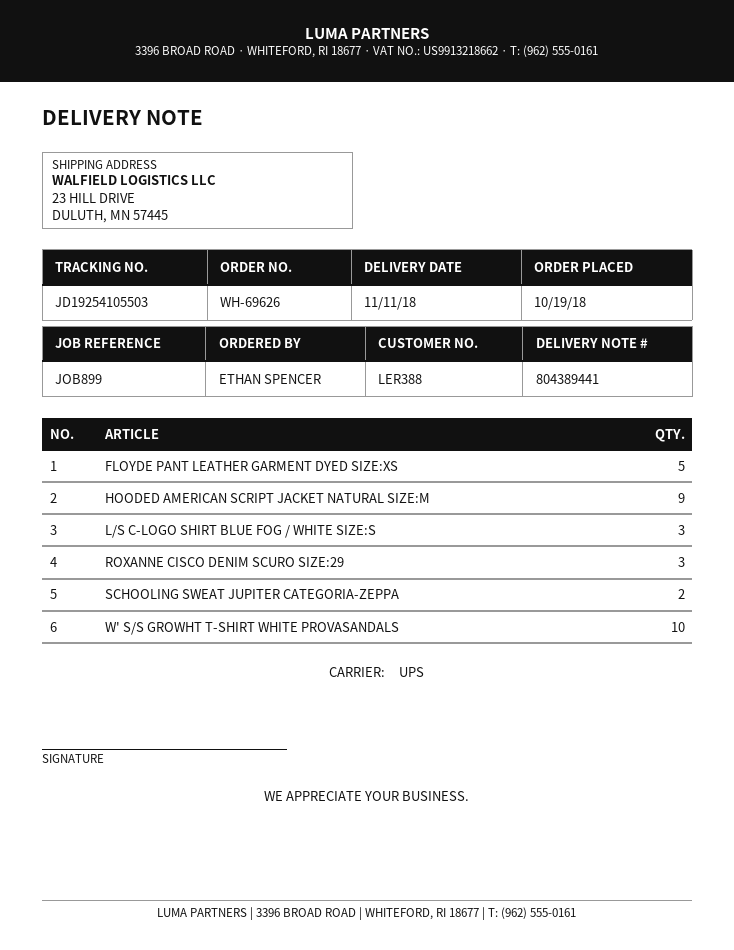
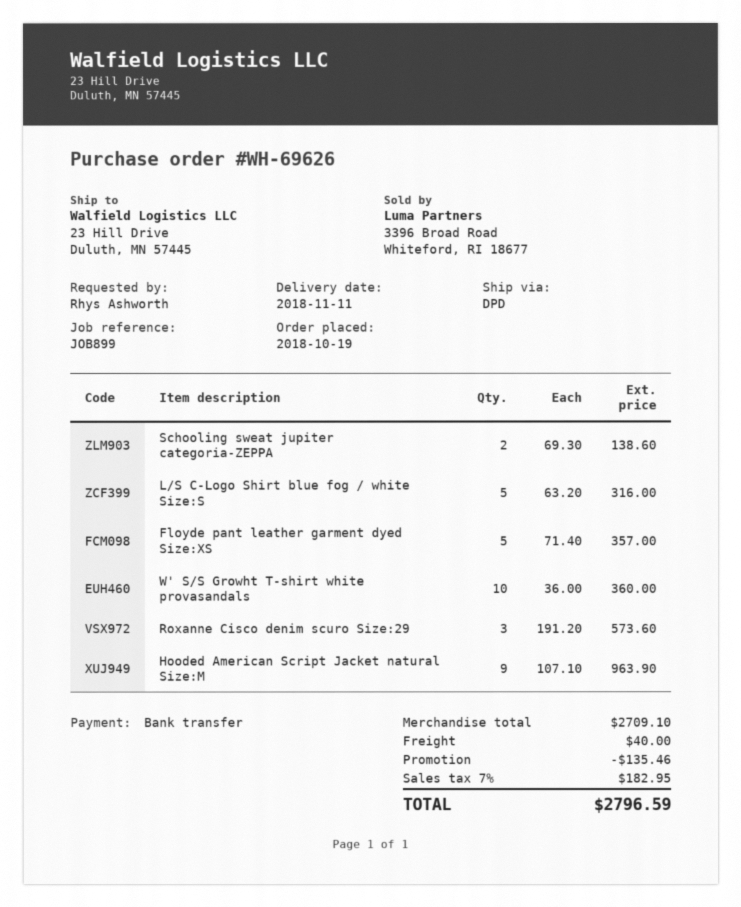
ordered by: ETHAN SPENCER -> Rhys Ashworth
shipping method: UPS -> DPD
L/S C-LOGO SHIRT BLUE FOG / WHITE SIZE:S: 3 -> 5

